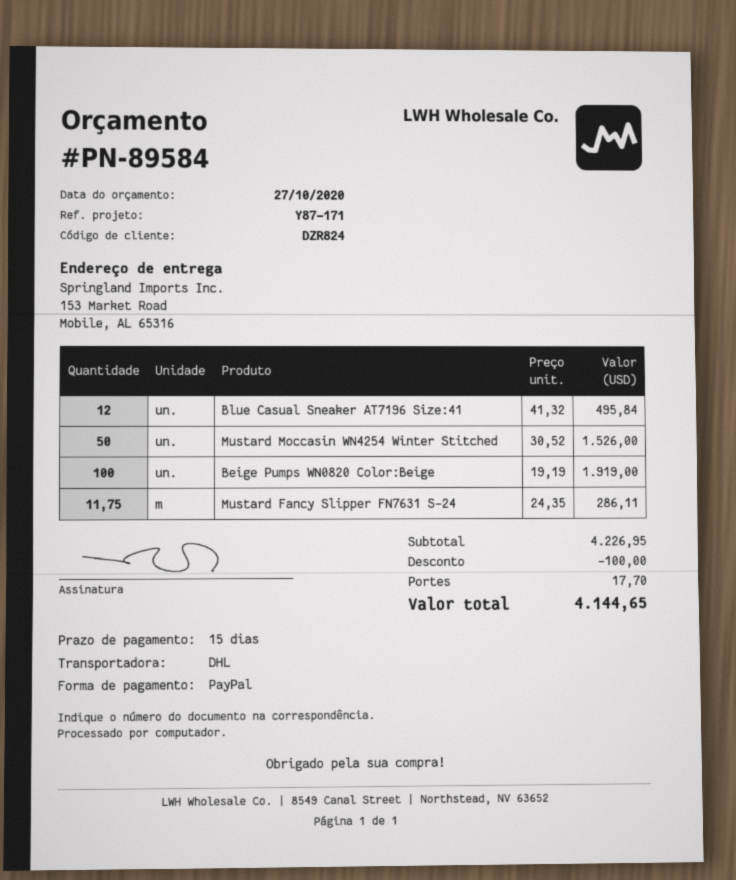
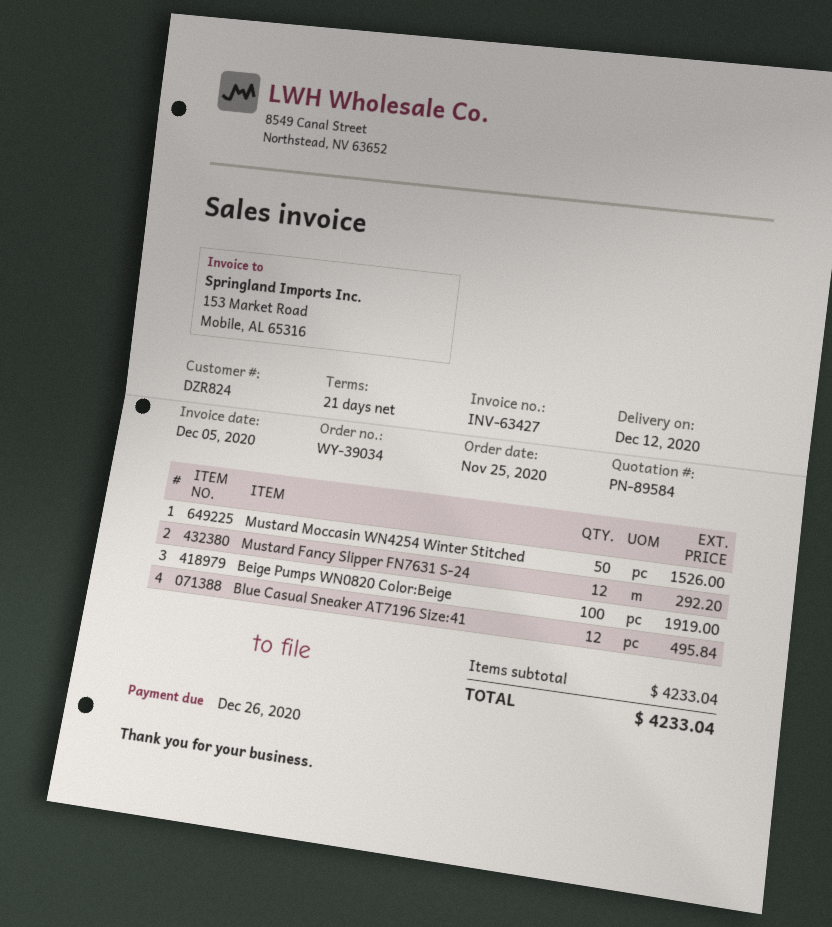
payment terms: 15 days -> 21 days
Mustard Fancy Slipper FN7631 S-24: 11.75 for 286.11 -> 12 for 292.20
subtotal: 4226.95 -> 4233.04
discount: 100.00 -> none
shipping: 17.70 -> none
total: 4144.65 -> 4233.04

